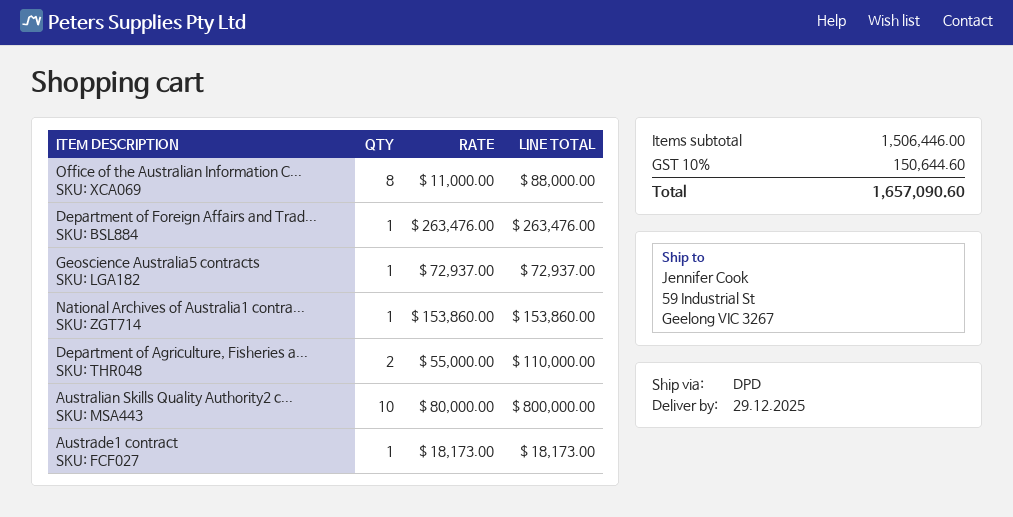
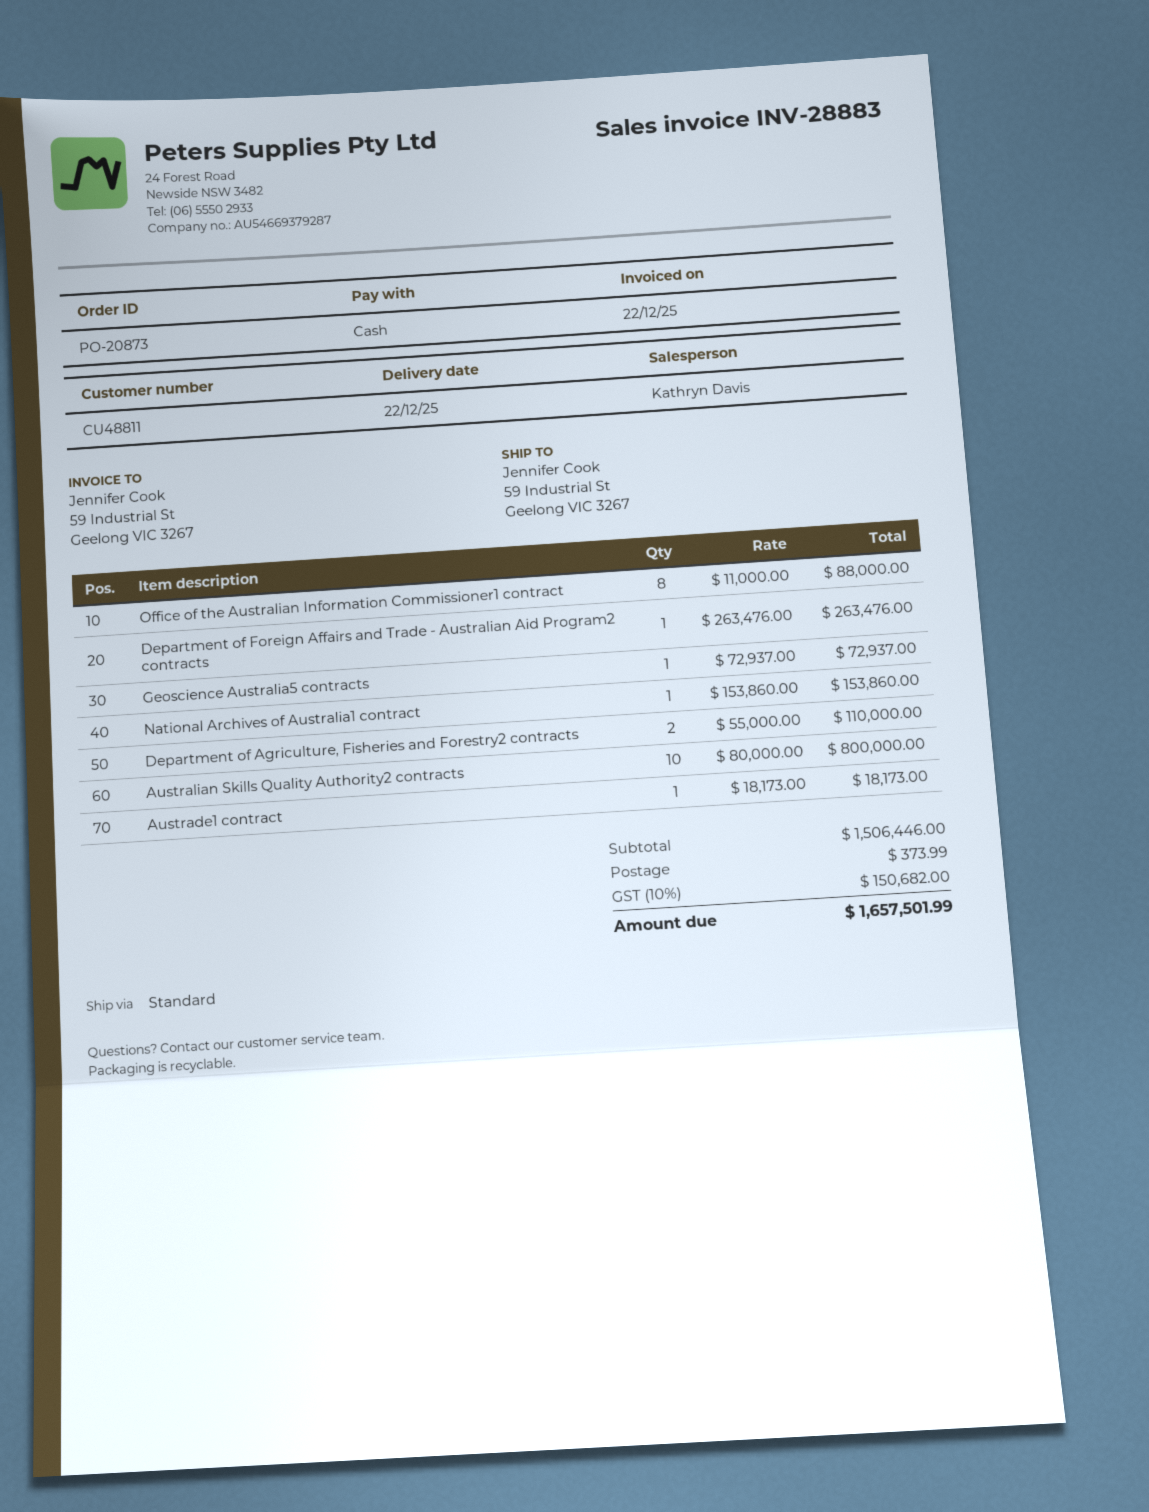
delivery date: 2025-12-29 -> 2025-12-22
shipping method: DPD -> standard
shipping: none -> 373.99
tax: 10% = 150644.60 -> 10% = 150682.00
total: 1657090.60 -> 1657501.99

